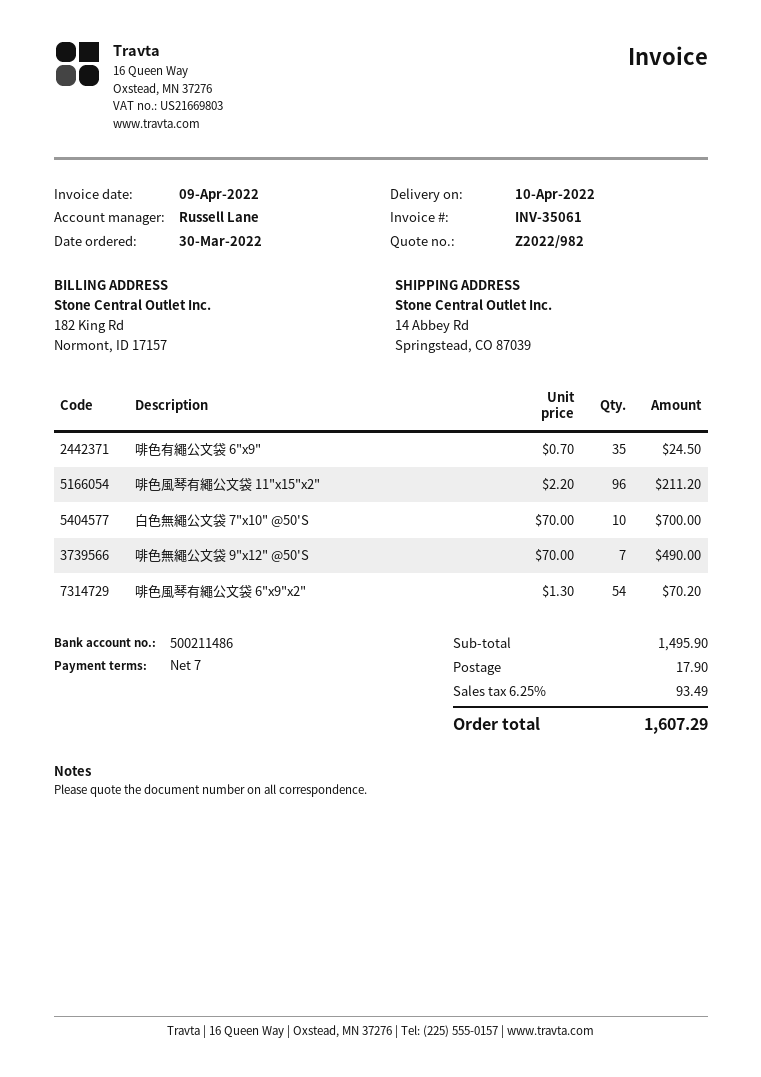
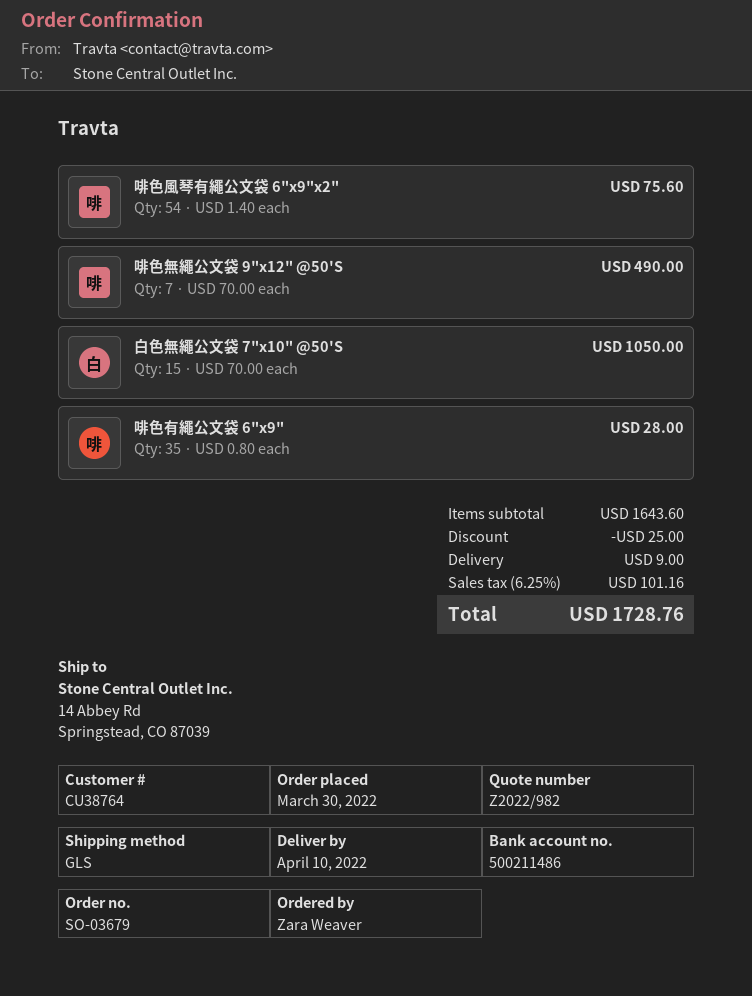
啡色有繩公文袋 6"x9": 35 x 0.70 = 24.50 -> 35 x 0.80 = 28.00
啡色風琴有繩公文袋 11"x15"x2": 96 x 2.20 = 211.20 -> none
白色無繩公文袋 7"x10" @50'S: 10 x 70.00 = 700.00 -> 15 x 70.00 = 1050.00
啡色風琴有繩公文袋 6"x9"x2": 54 x 1.30 = 70.20 -> 54 x 1.40 = 75.60
subtotal: 1495.90 -> 1643.60
discount: none -> 25.00
shipping: 17.90 -> 9.00
tax: 6.25% = 93.49 -> 6.25% = 101.16
total: 1607.29 -> 1728.76

